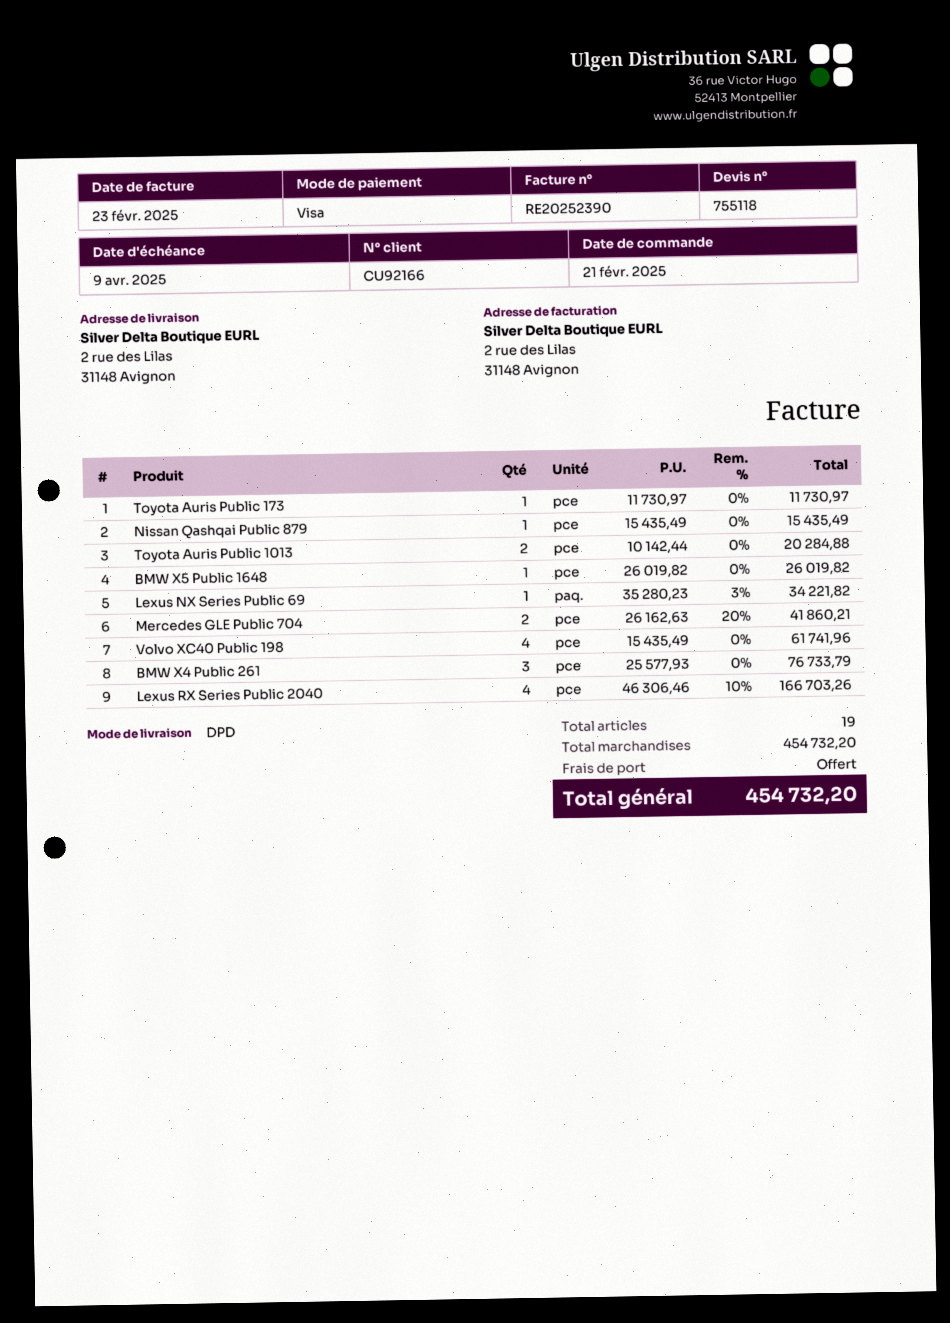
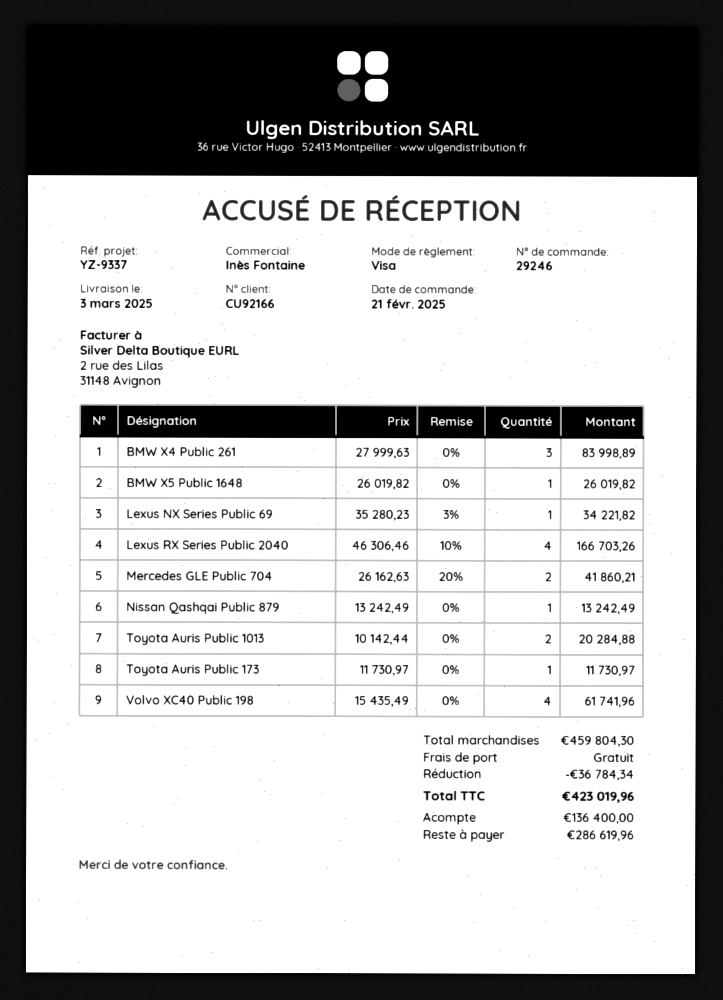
Nissan Qashqai Public 879: 1 x 15435.49 = 15435.49 -> 1 x 13242.49 = 13242.49
BMW X4 Public 261: 3 x 25577.93 = 76733.79 -> 3 x 27999.63 = 83998.89
subtotal: 454732.20 -> 459804.30
discount: none -> 36784.34
total: 454732.20 -> 423019.96

